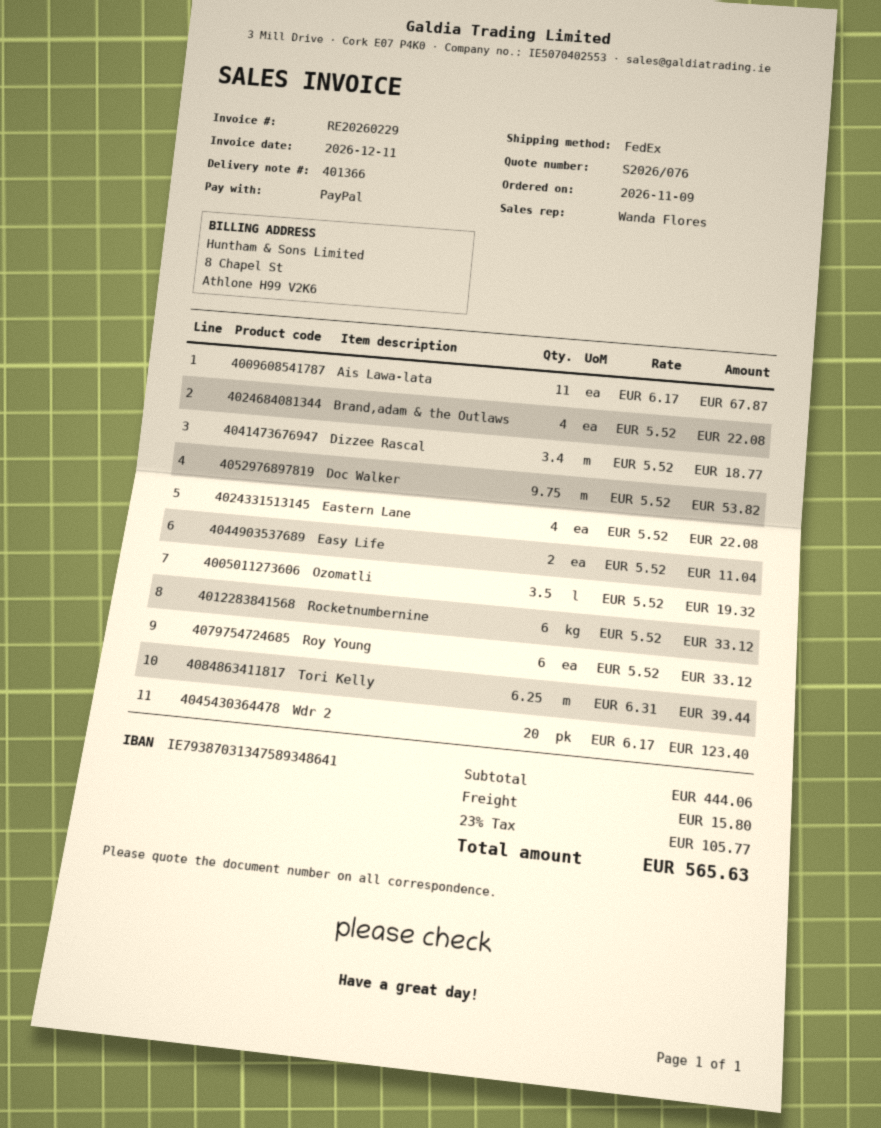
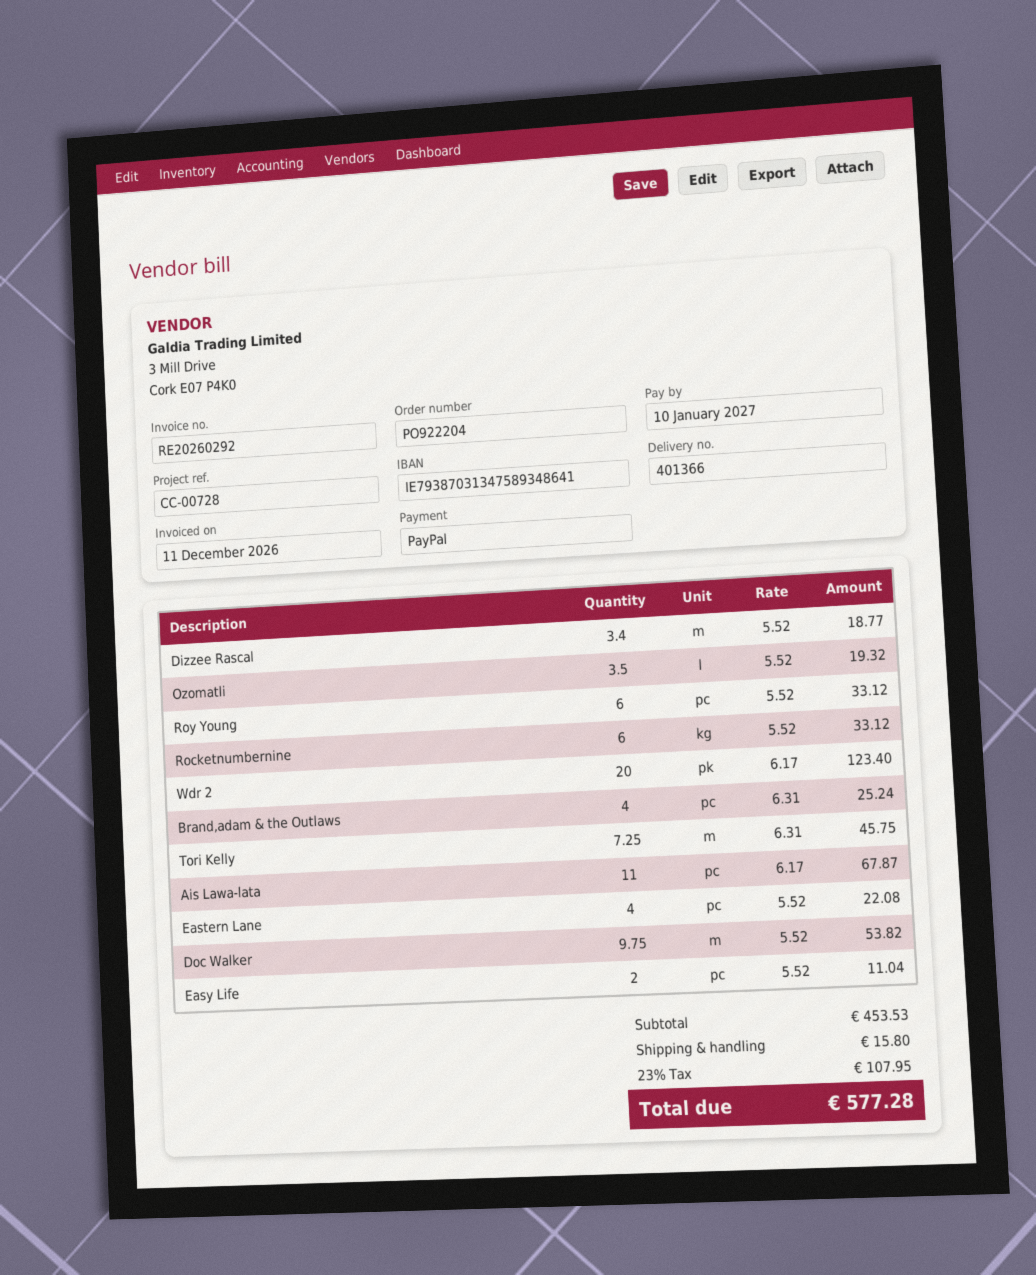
invoice number: RE20260229 -> RE20260292
Brand,adam & the Outlaws: 4 x 5.52 = 22.08 -> 4 x 6.31 = 25.24
Tori Kelly: 6.25 x 6.31 = 39.44 -> 7.25 x 6.31 = 45.75
subtotal: 444.06 -> 453.53
tax: 23% = 105.77 -> 23% = 107.95
total: 565.63 -> 577.28

